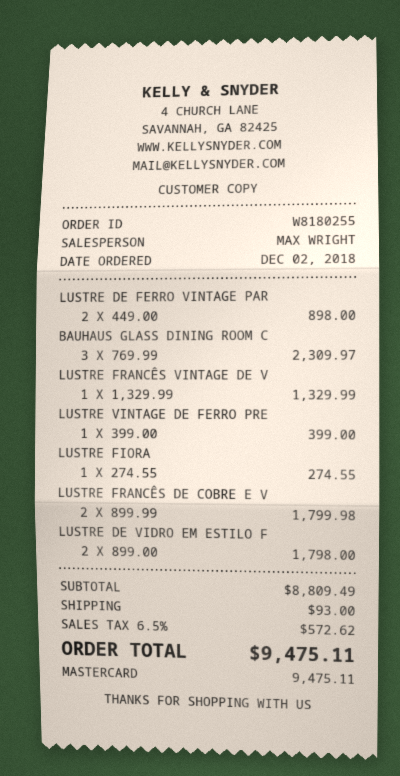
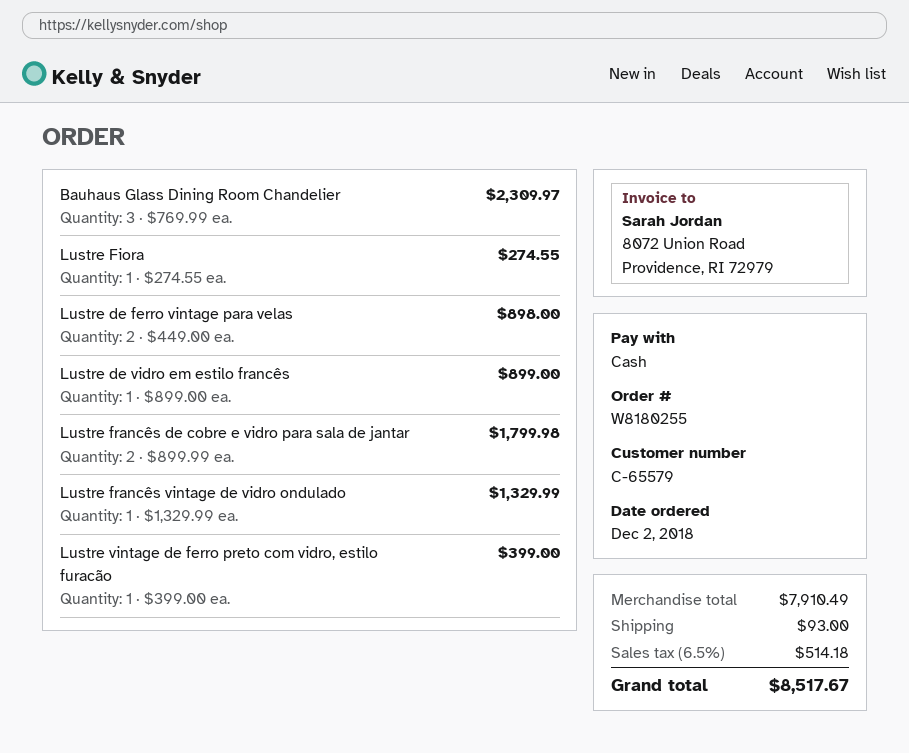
payment method: Mastercard -> cash
LUSTRE DE VIDRO EM ESTILO F: 2 x 899.00 = 1798.00 -> 1 x 899.00 = 899.00
subtotal: 8809.49 -> 7910.49
tax: 6.5% = 572.62 -> 6.5% = 514.18
total: 9475.11 -> 8517.67

